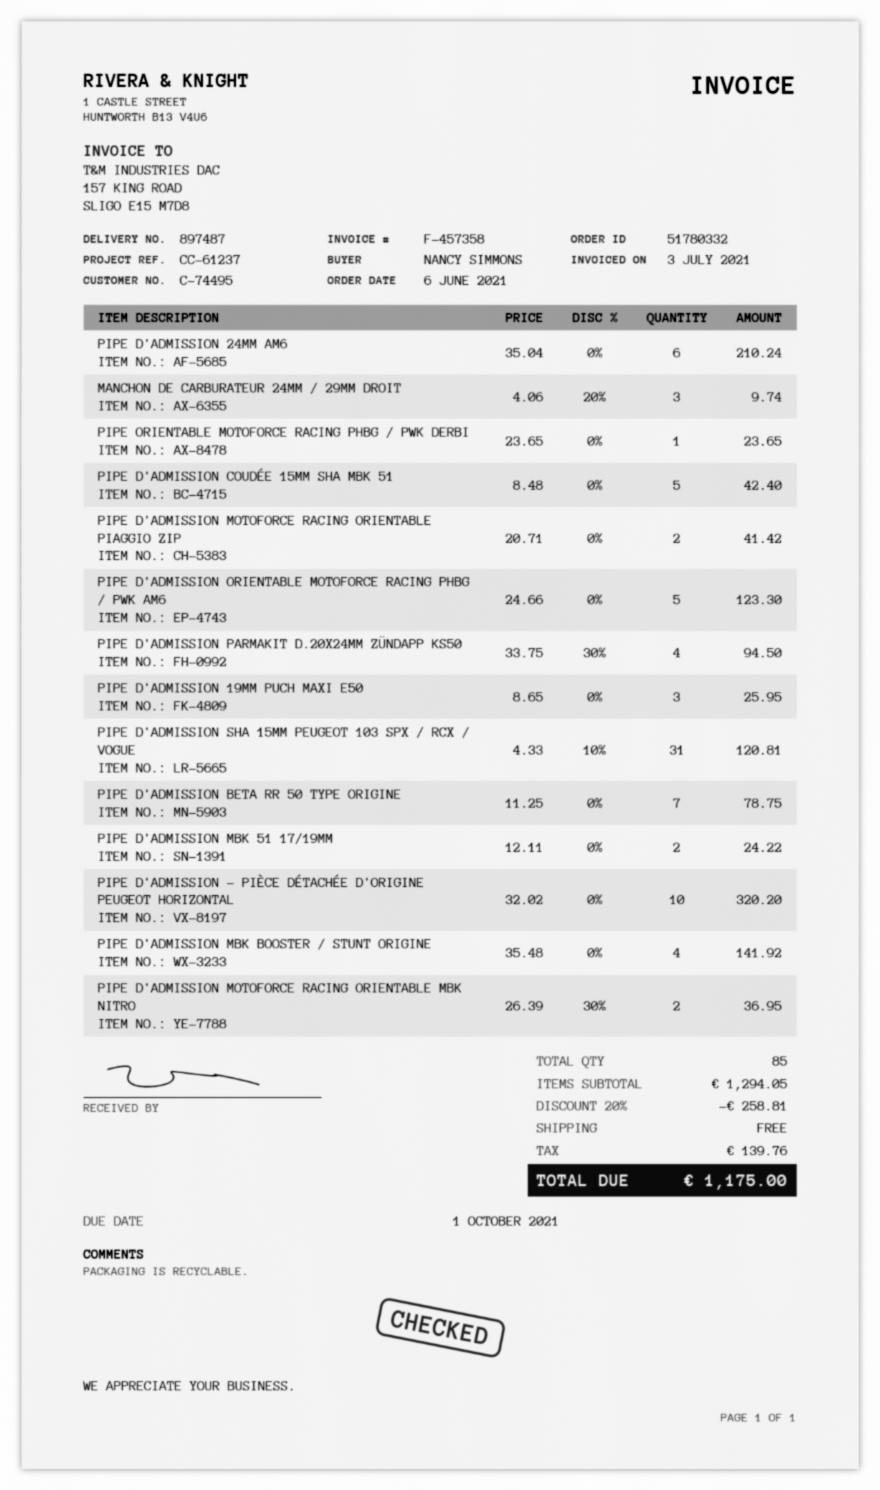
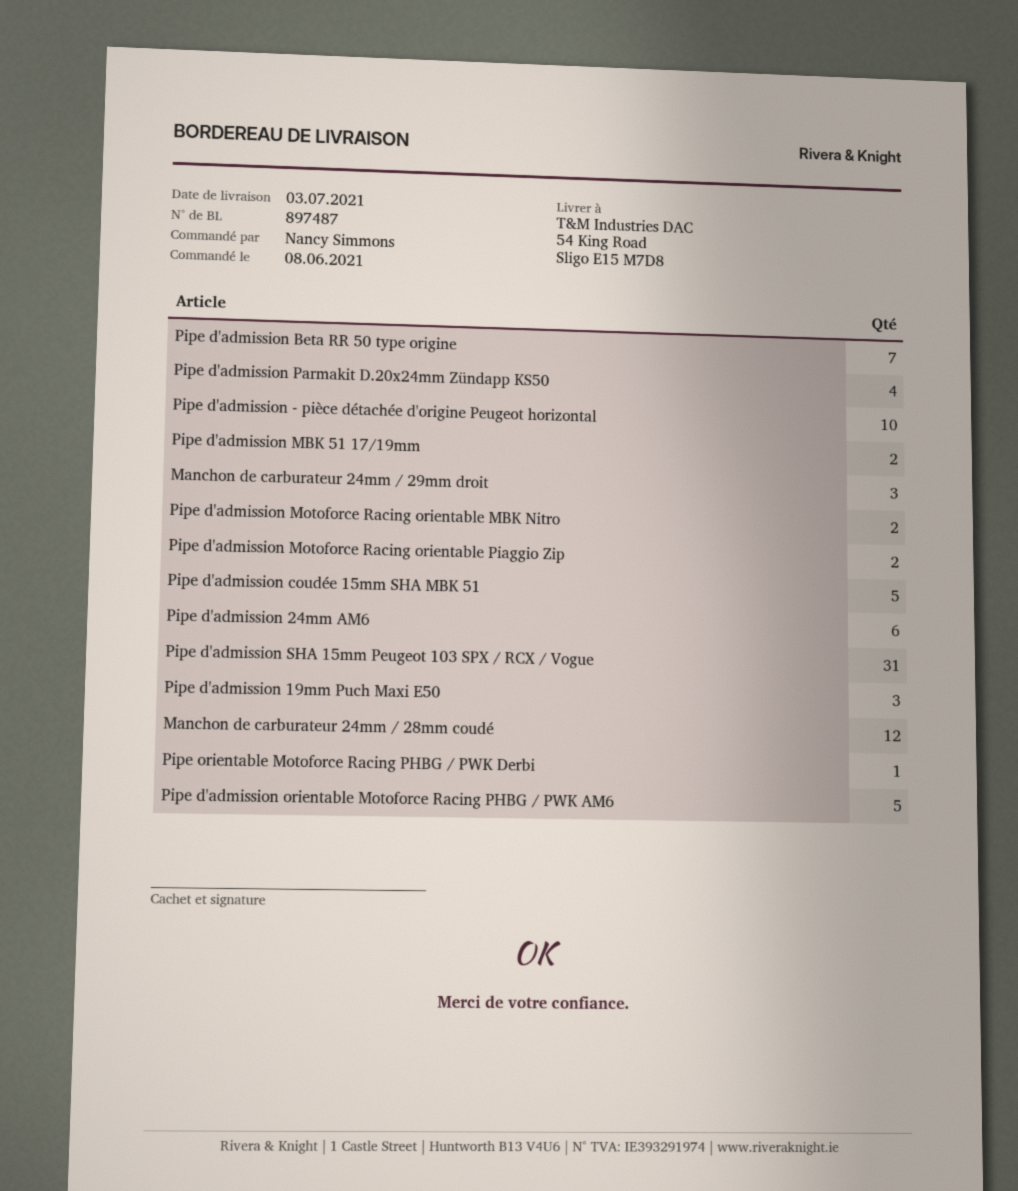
order date: 2021-06-06 -> 2021-06-08
PIPE D'ADMISSION MBK BOOSTER / STUNT ORIGINE: 4 -> none
Manchon de carburateur 24mm / 28mm coudé: none -> 12

